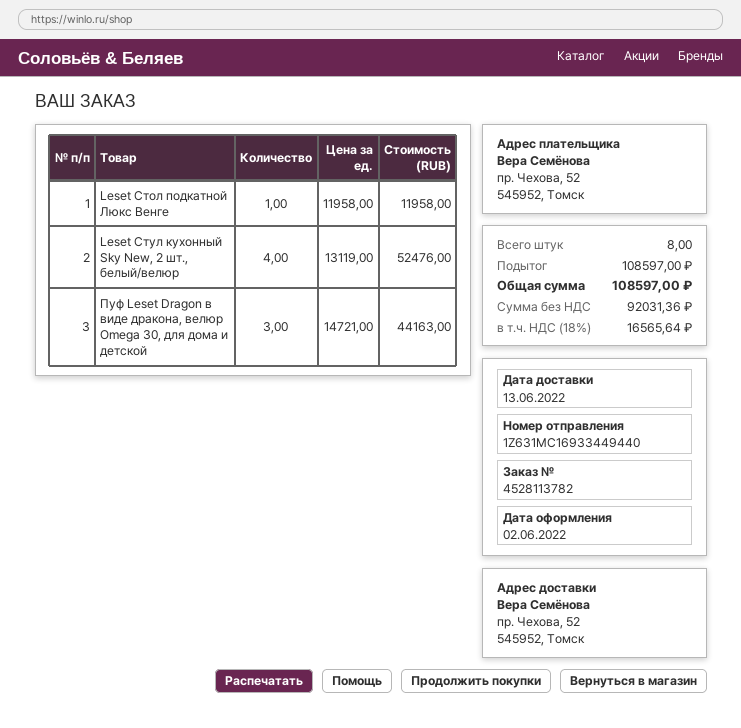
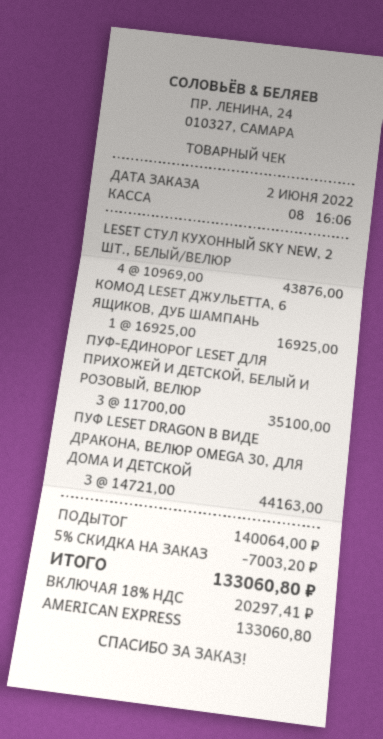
Leset Стол подкатной Люкс Венге: 1 x 11958.00 = 11958.00 -> none
Leset Стул кухонный Sky New, 2 шт., белый/велюр: 4 x 13119.00 = 52476.00 -> 4 x 10969.00 = 43876.00
КОМОД LESET ДЖУЛЬЕТТА, 6 ЯЩИКОВ, ДУБ ШАМПАНЬ: none -> 1 x 16925.00 = 16925.00
ПУФ-ЕДИНОРОГ LESET ДЛЯ ПРИХОЖЕЙ И ДЕТСКОЙ, БЕЛЫЙ И РОЗОВЫЙ, ВЕЛЮР: none -> 3 x 11700.00 = 35100.00
subtotal: 108597.00 -> 140064.00
discount: none -> 5% = 7003.20
tax: 18% = 16565.64 -> 18% = 20297.41
total: 108597.00 -> 133060.80

